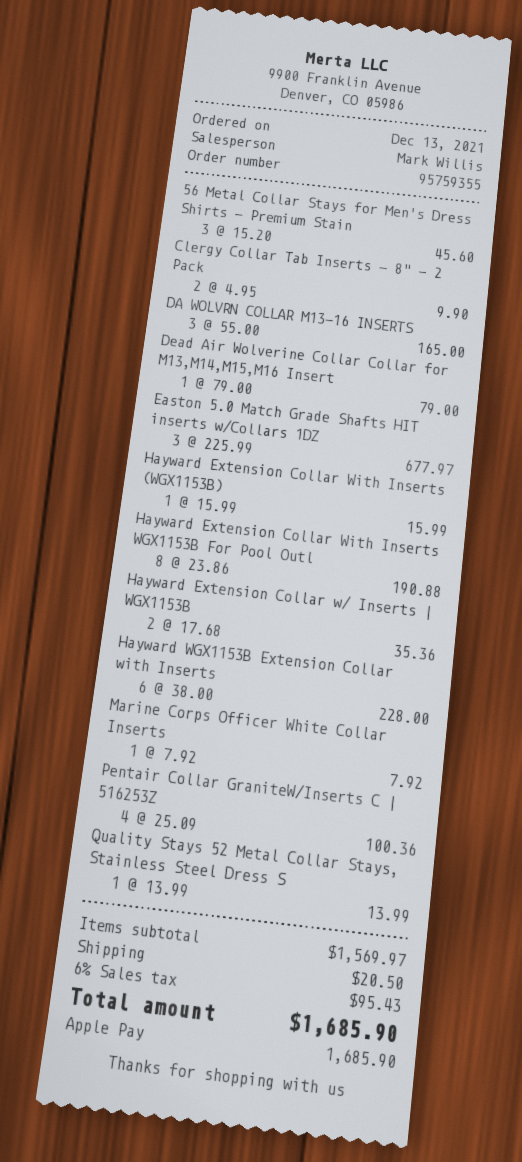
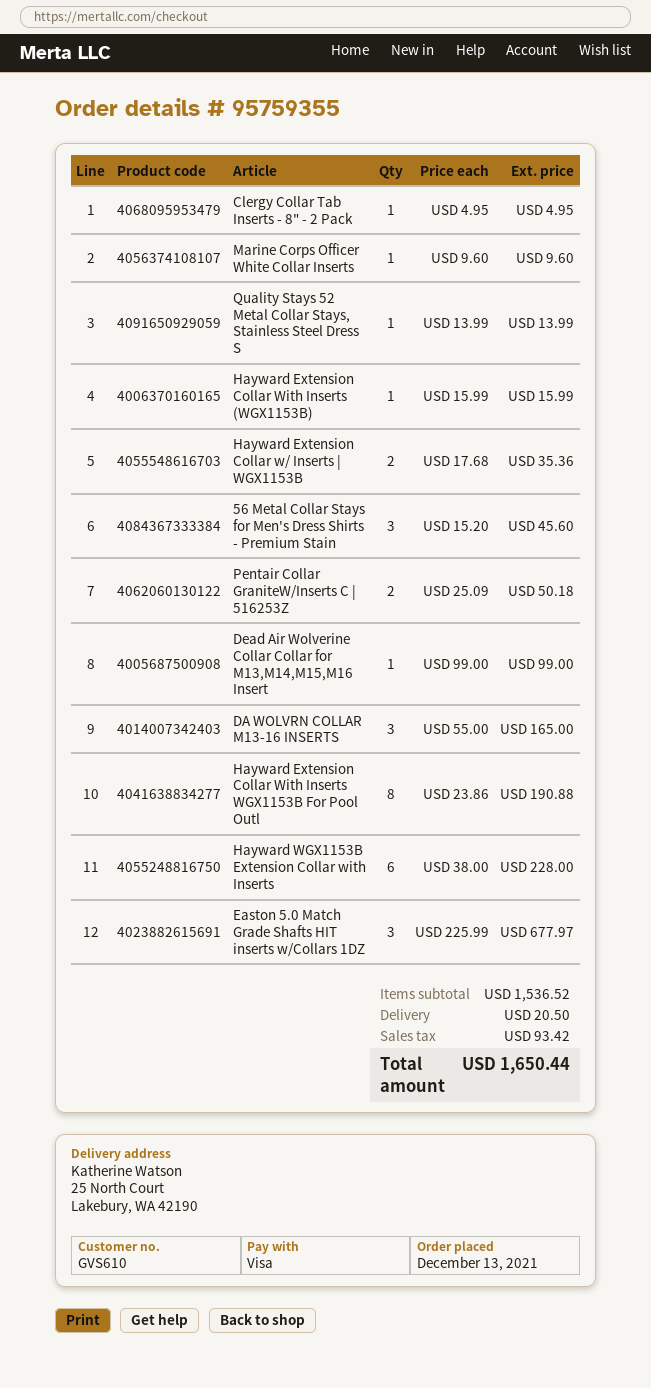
payment method: Apple Pay -> Visa
Clergy Collar Tab Inserts - 8" - 2 Pack: 2 x 4.95 = 9.90 -> 1 x 4.95 = 4.95
Dead Air Wolverine Collar Collar for M13,M14,M15,M16 Insert: 1 x 79.00 = 79.00 -> 1 x 99.00 = 99.00
Marine Corps Officer White Collar Inserts: 1 x 7.92 = 7.92 -> 1 x 9.60 = 9.60
Pentair Collar GraniteW/Inserts C | 516253Z: 4 x 25.09 = 100.36 -> 2 x 25.09 = 50.18
subtotal: 1569.97 -> 1536.52
tax: 95.43 -> 93.42
total: 1685.90 -> 1650.44

